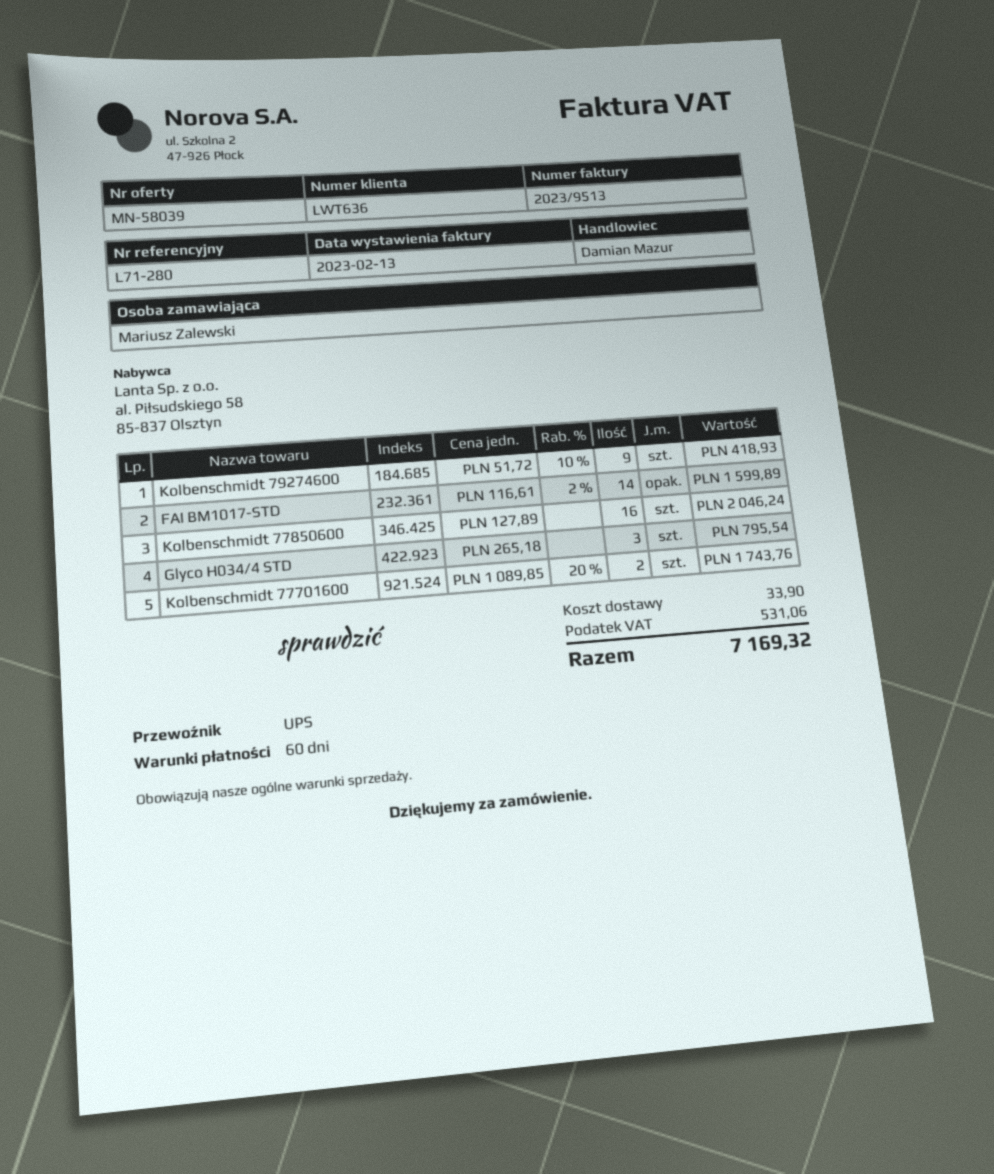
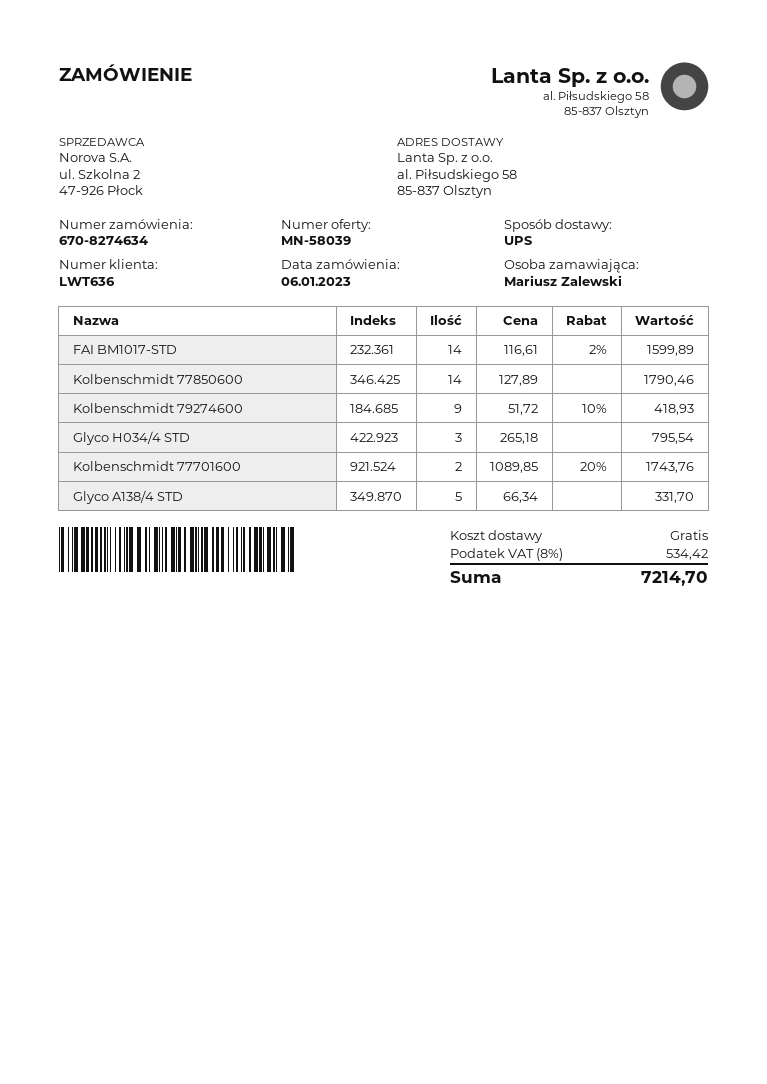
Kolbenschmidt 77850600: 16 x 127.89 = 2046.24 -> 14 x 127.89 = 1790.46
Glyco A138/4 STD: none -> 5 x 66.34 = 331.70
shipping: 33.90 -> 0.00
tax: 531.06 -> 534.42
total: 7169.32 -> 7214.70

